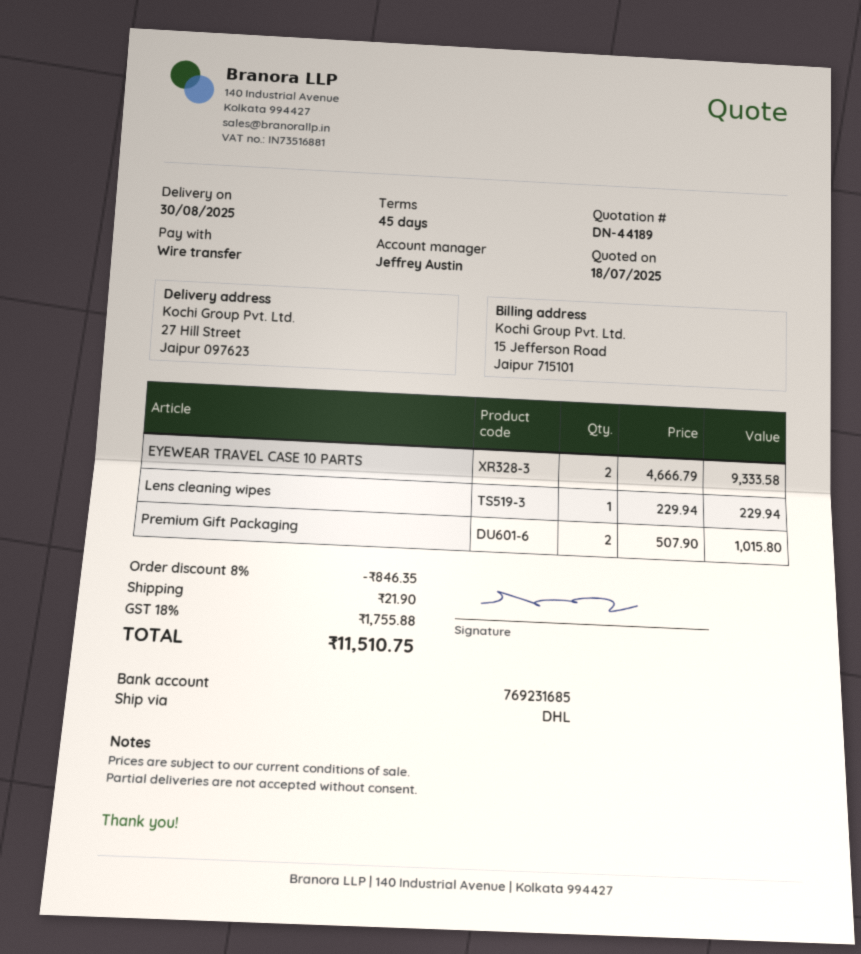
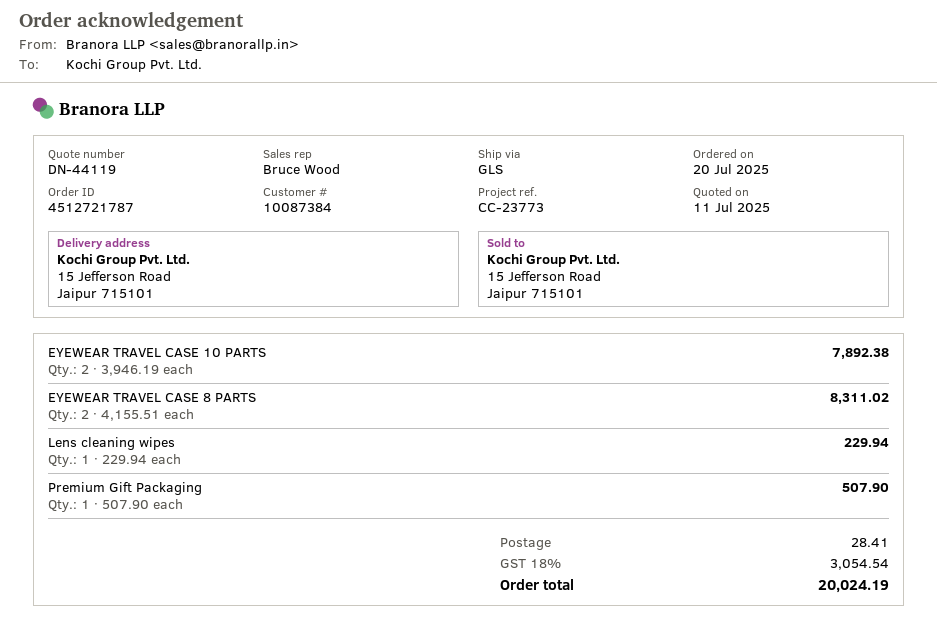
quote number: DN-44189 -> DN-44119
quote date: 2025-07-18 -> 2025-07-11
sales rep: Jeffrey Austin -> Bruce Wood
shipping method: DHL -> GLS
ship to: 27 Hill Street, Jaipur 097623 -> 15 Jefferson Road, Jaipur 715101
EYEWEAR TRAVEL CASE 10 PARTS: 2 x 4666.79 = 9333.58 -> 2 x 3946.19 = 7892.38
Premium Gift Packaging: 2 x 507.90 = 1015.80 -> 1 x 507.90 = 507.90
EYEWEAR TRAVEL CASE 8 PARTS: none -> 2 x 4155.51 = 8311.02
discount: 8% = 846.35 -> none
shipping: 21.90 -> 28.41
tax: 18% = 1755.88 -> 18% = 3054.54
total: 11510.75 -> 20024.19

